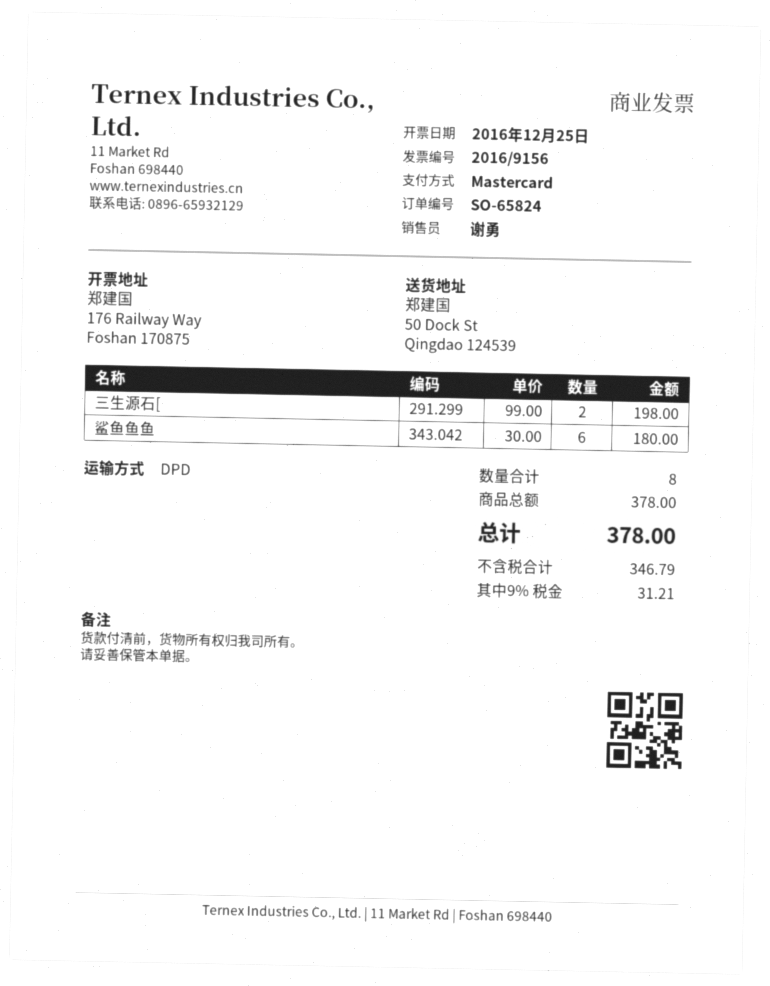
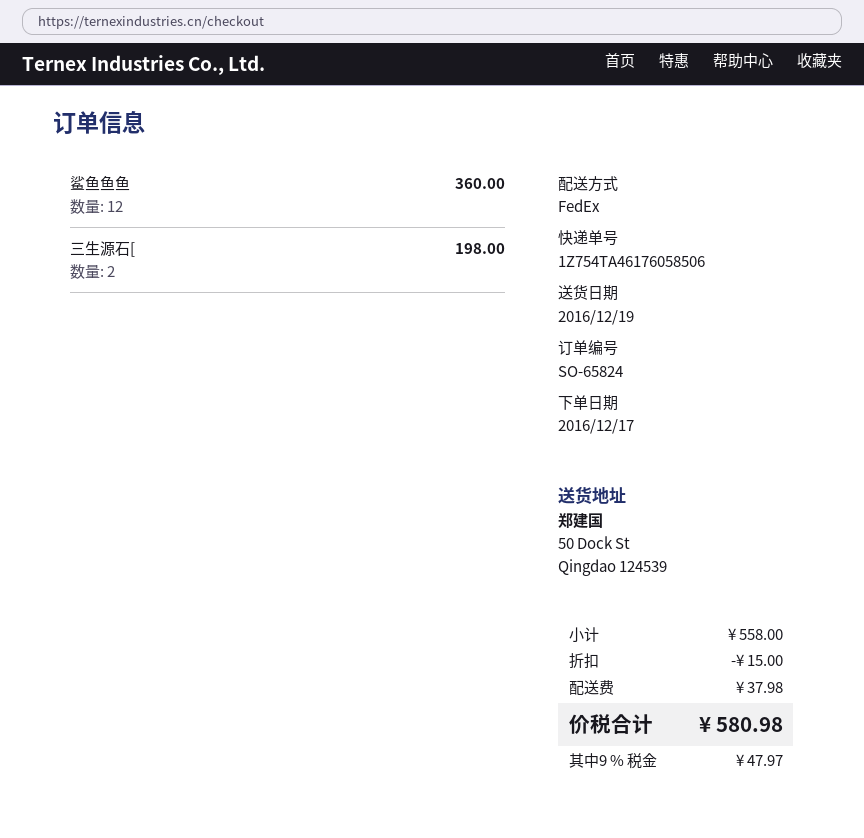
shipping method: DPD -> FedEx
鲨鱼鱼鱼: 6 for 180.00 -> 12 for 360.00
subtotal: 378.00 -> 558.00
discount: none -> 15.00
shipping: none -> 37.98
tax: 9% = 31.21 -> 9% = 47.97
total: 378.00 -> 580.98

